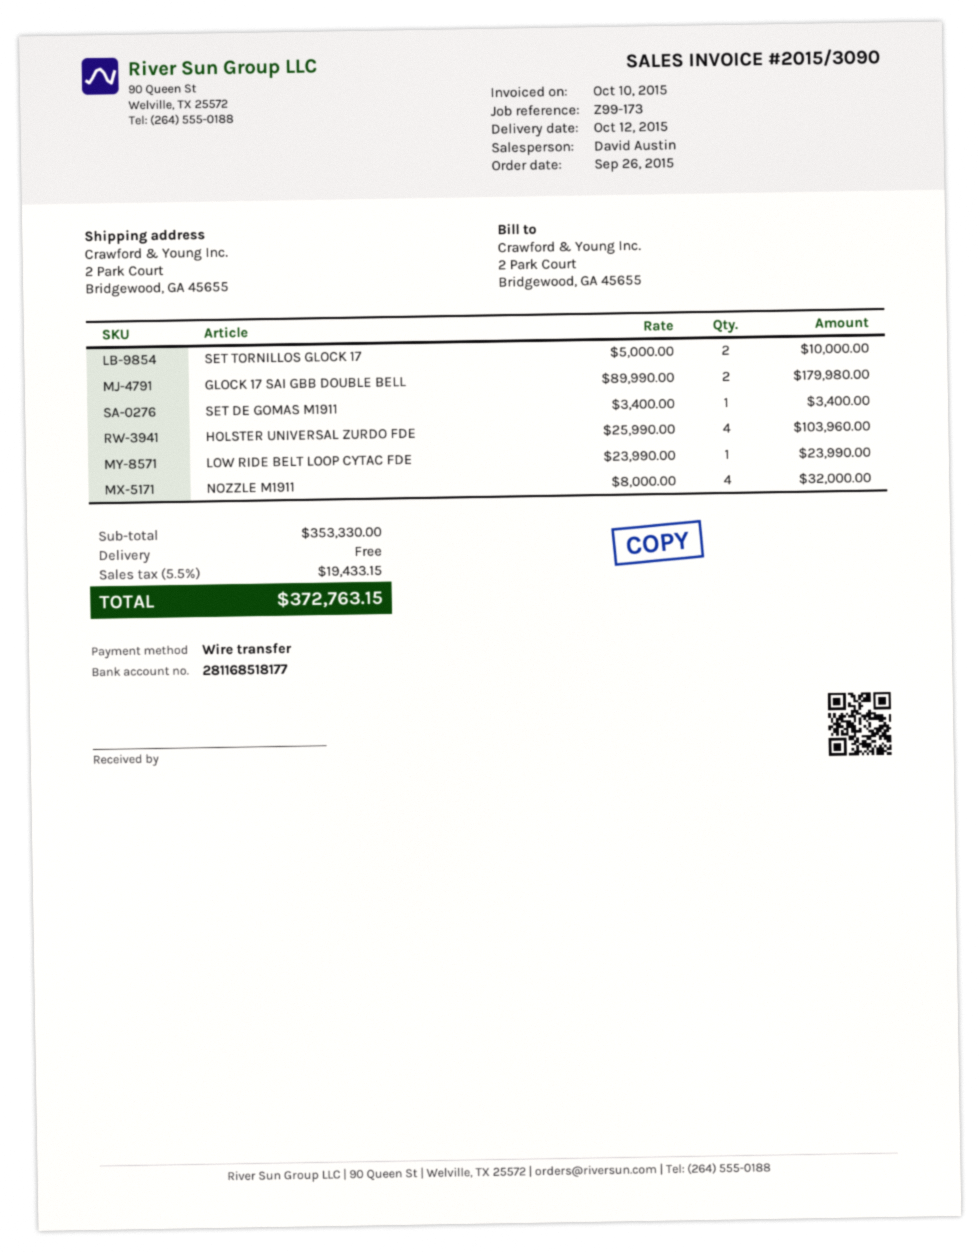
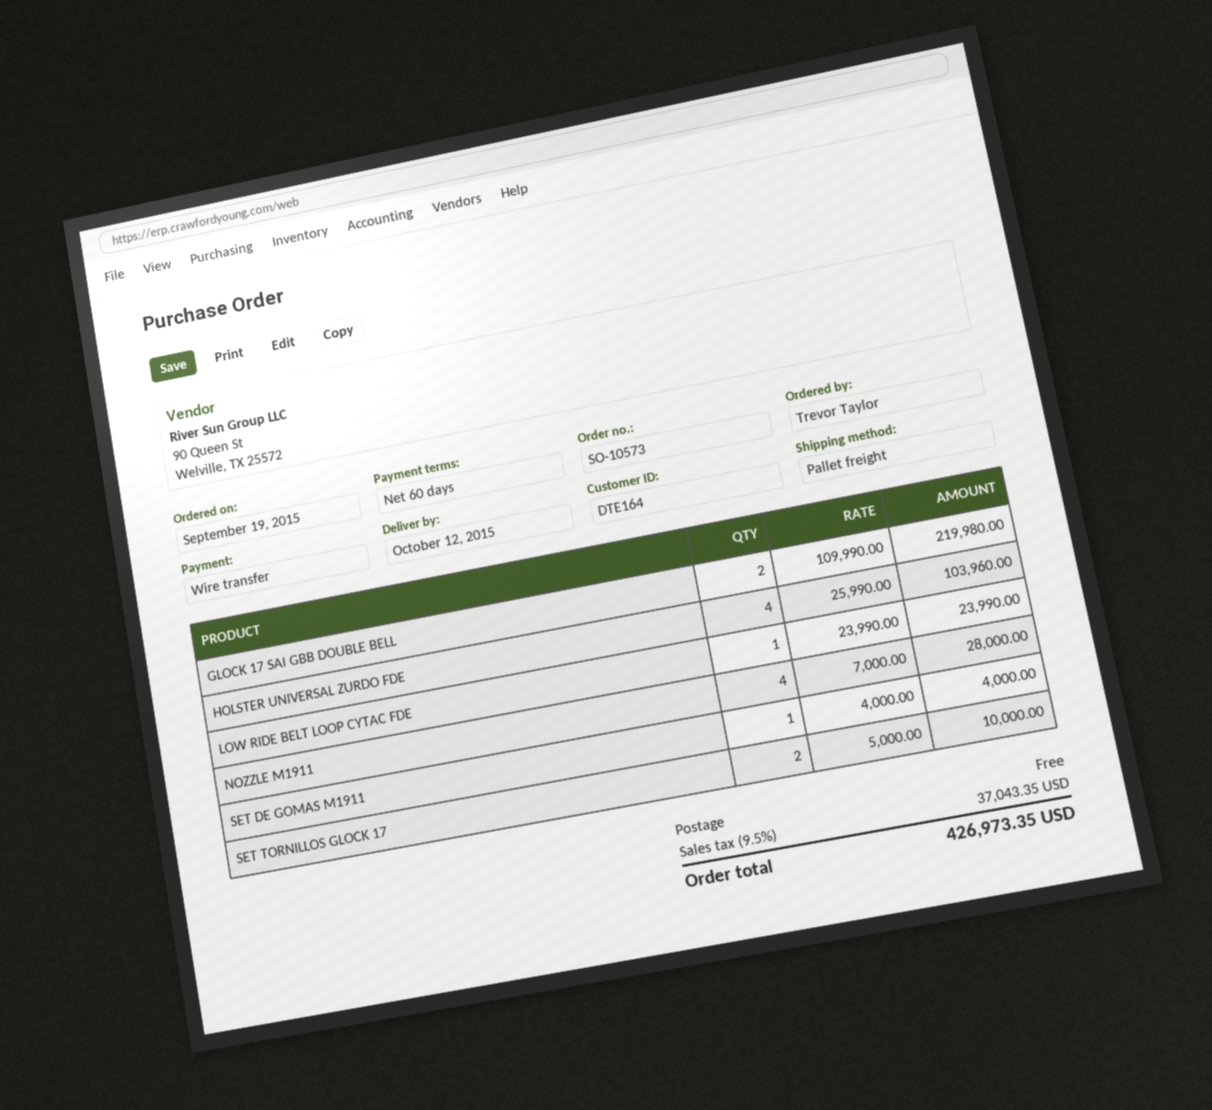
order date: 2015-09-26 -> 2015-09-19
GLOCK 17 SAI GBB DOUBLE BELL: 2 x 89990.00 = 179980.00 -> 2 x 109990.00 = 219980.00
SET DE GOMAS M1911: 1 x 3400.00 = 3400.00 -> 1 x 4000.00 = 4000.00
NOZZLE M1911: 4 x 8000.00 = 32000.00 -> 4 x 7000.00 = 28000.00
tax: 5.5% = 19433.15 -> 9.5% = 37043.35
total: 372763.15 -> 426973.35

